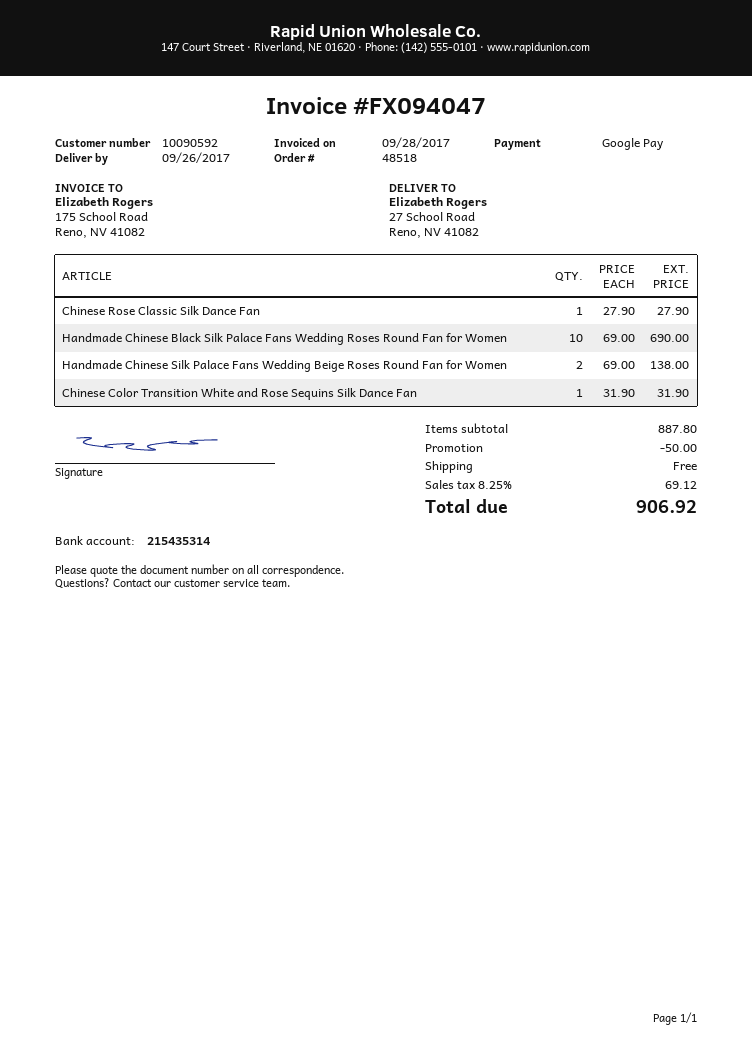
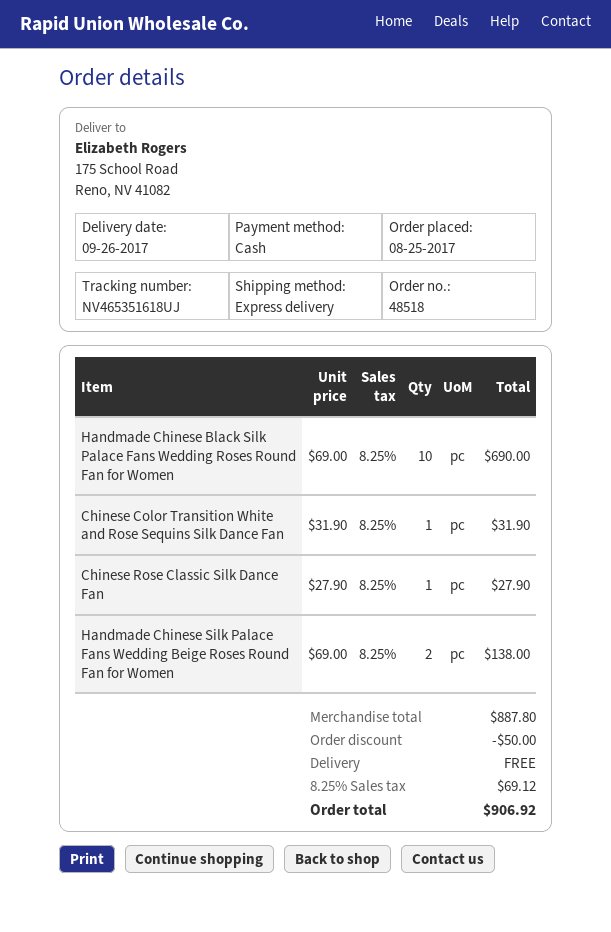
payment method: Google Pay -> cash
ship to: 27 School Road, Reno, NV 41082 -> 175 School Road, Reno, NV 41082

